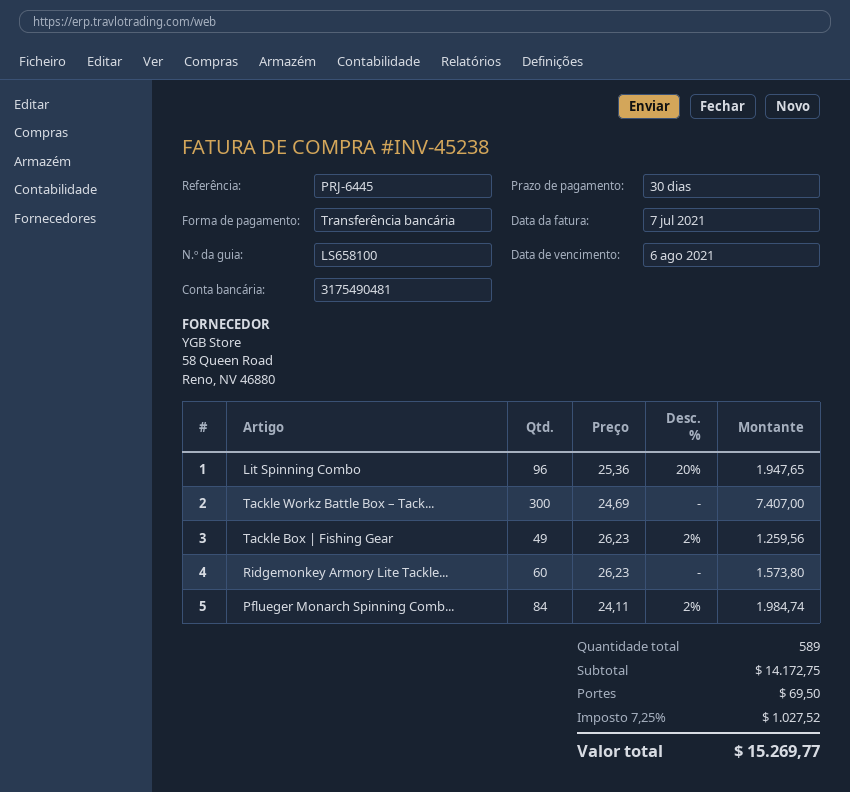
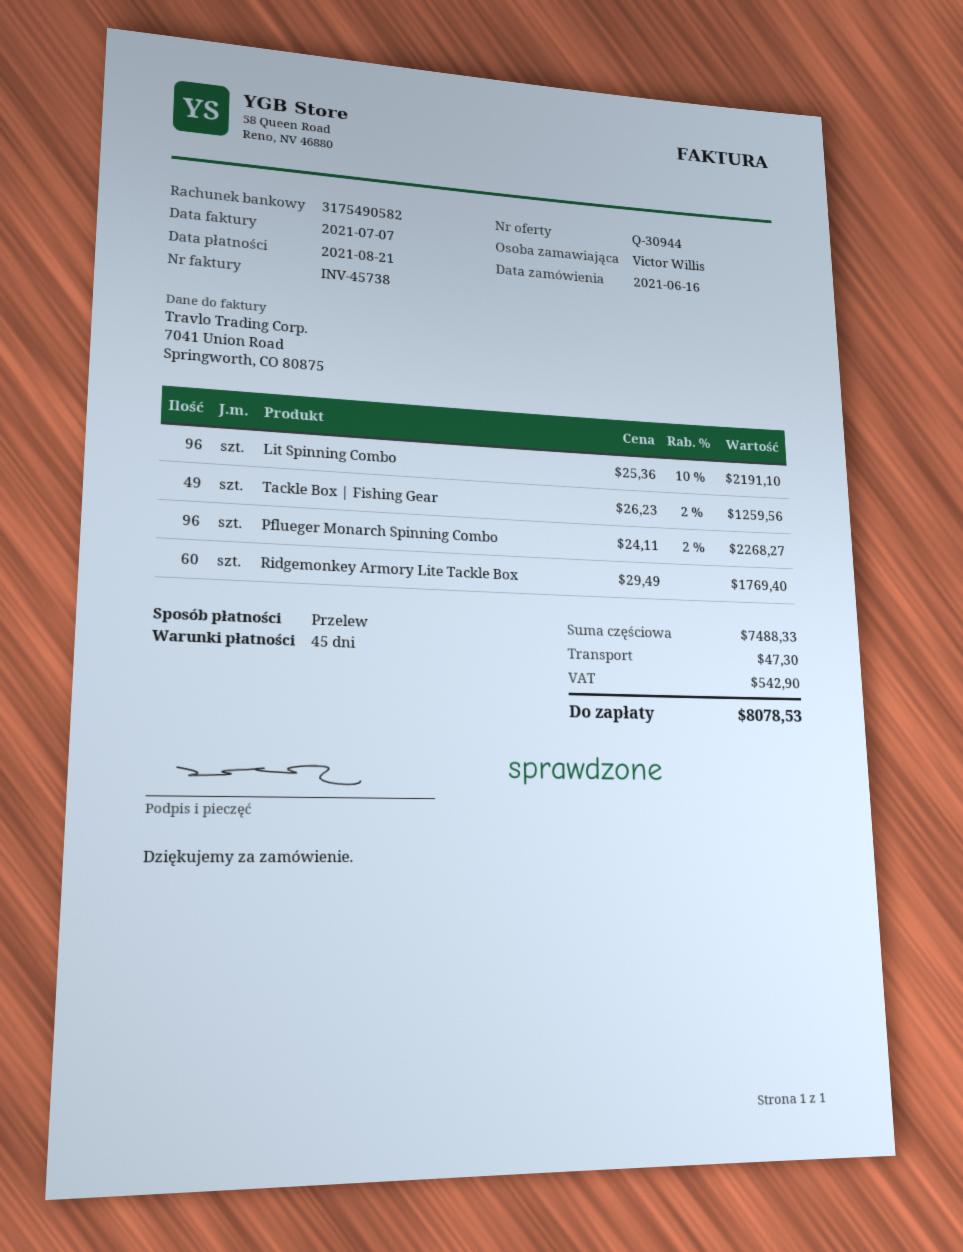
invoice number: INV-45238 -> INV-45738
payment terms: 30 days -> 45 days
due date: 2021-08-06 -> 2021-08-21
bank account: 3175490481 -> 3175490582
Lit Spinning Combo: 96 x 25.36 - 20% = 1947.65 -> 96 x 25.36 - 10% = 2191.10
Tackle Workz Battle Box – Tack...: 300 x 24.69 = 7407.00 -> none
Ridgemonkey Armory Lite Tackle...: 60 x 26.23 = 1573.80 -> 60 x 29.49 = 1769.40
Pflueger Monarch Spinning Comb...: 84 x 24.11 - 2% = 1984.74 -> 96 x 24.11 - 2% = 2268.27
subtotal: 14172.75 -> 7488.33
shipping: 69.50 -> 47.30
tax: 1027.52 -> 542.90
total: 15269.77 -> 8078.53

